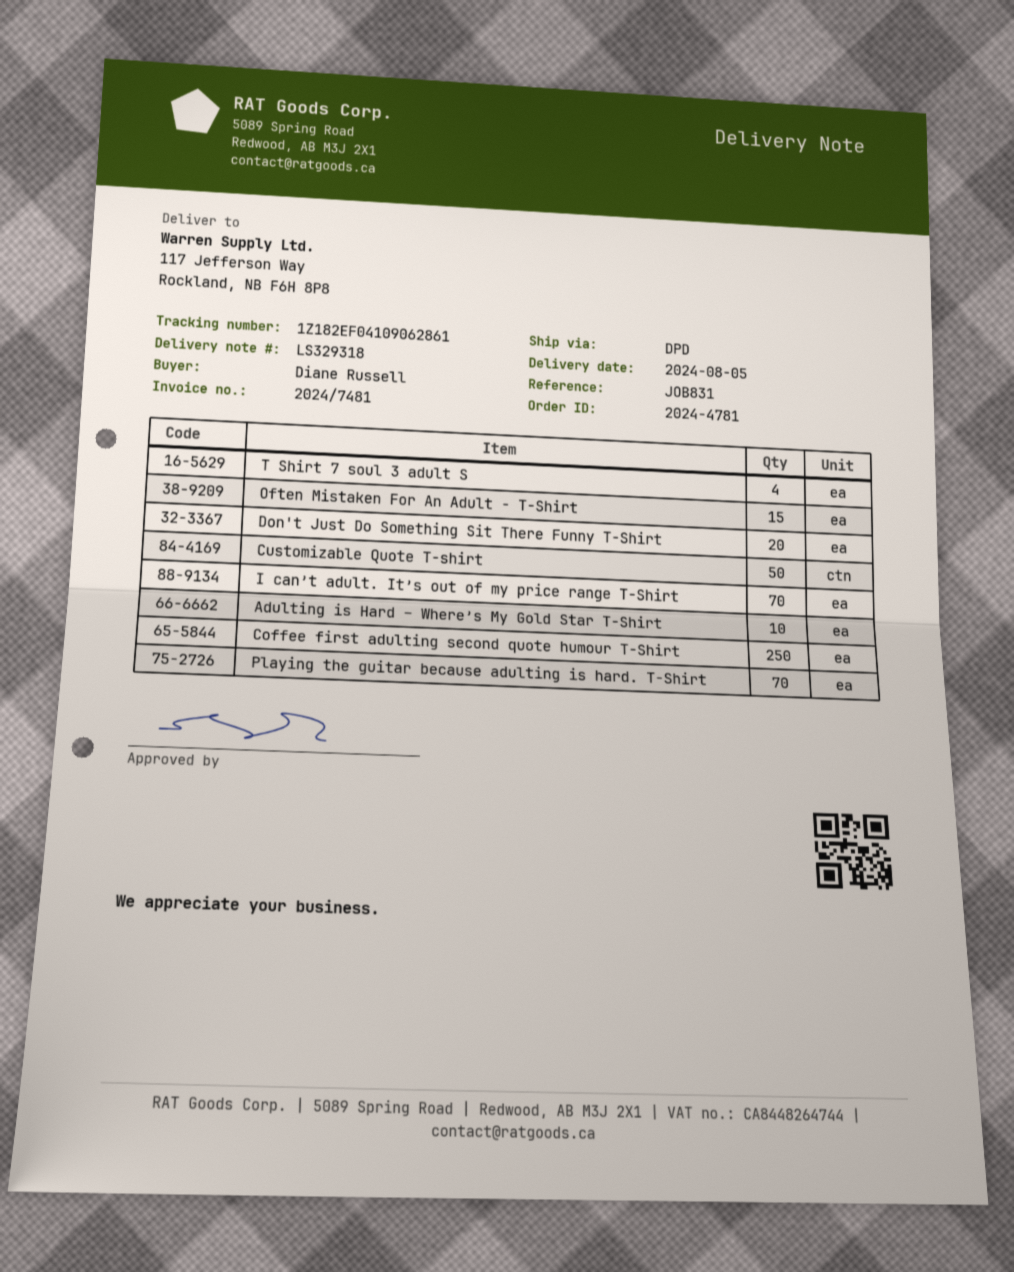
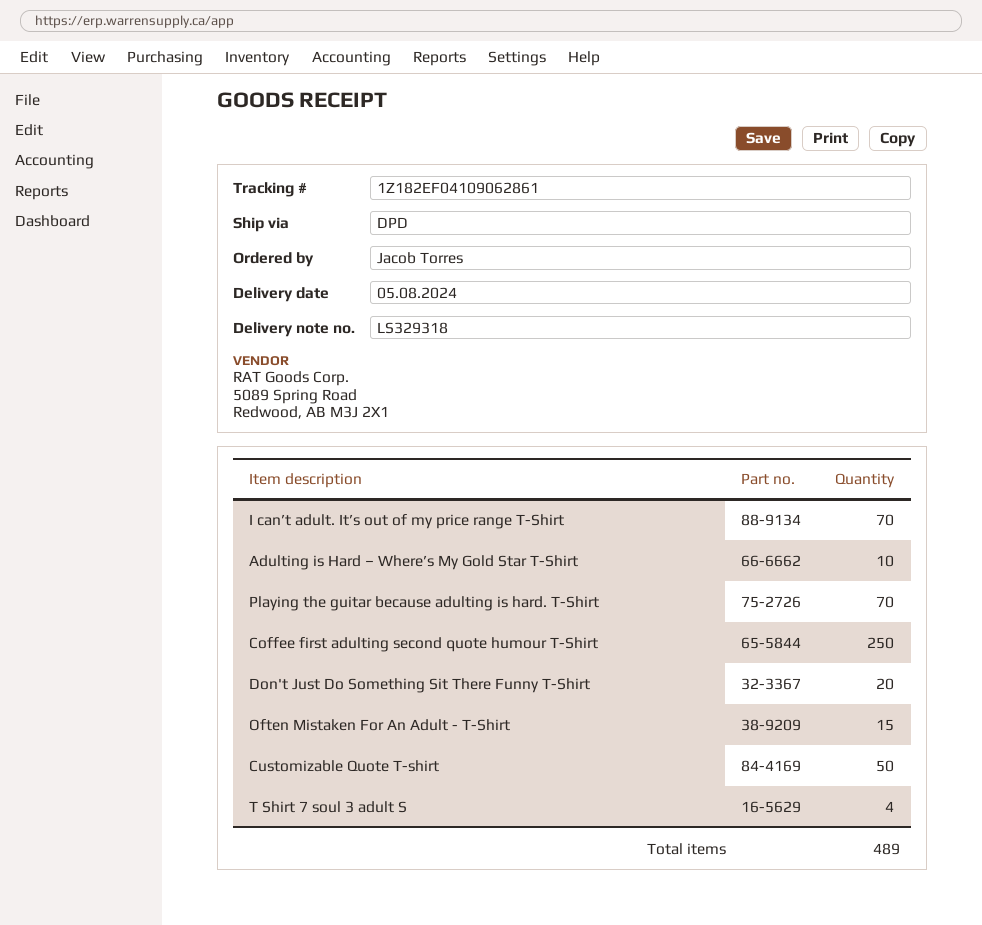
ordered by: Diane Russell -> Jacob Torres

